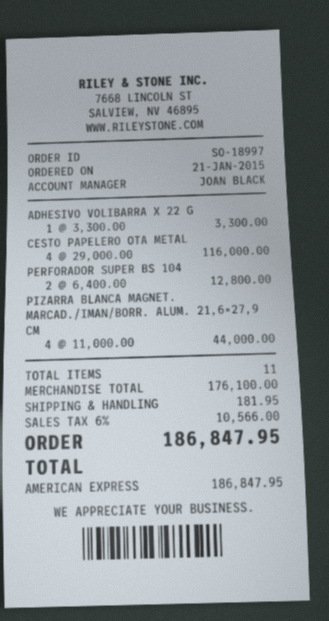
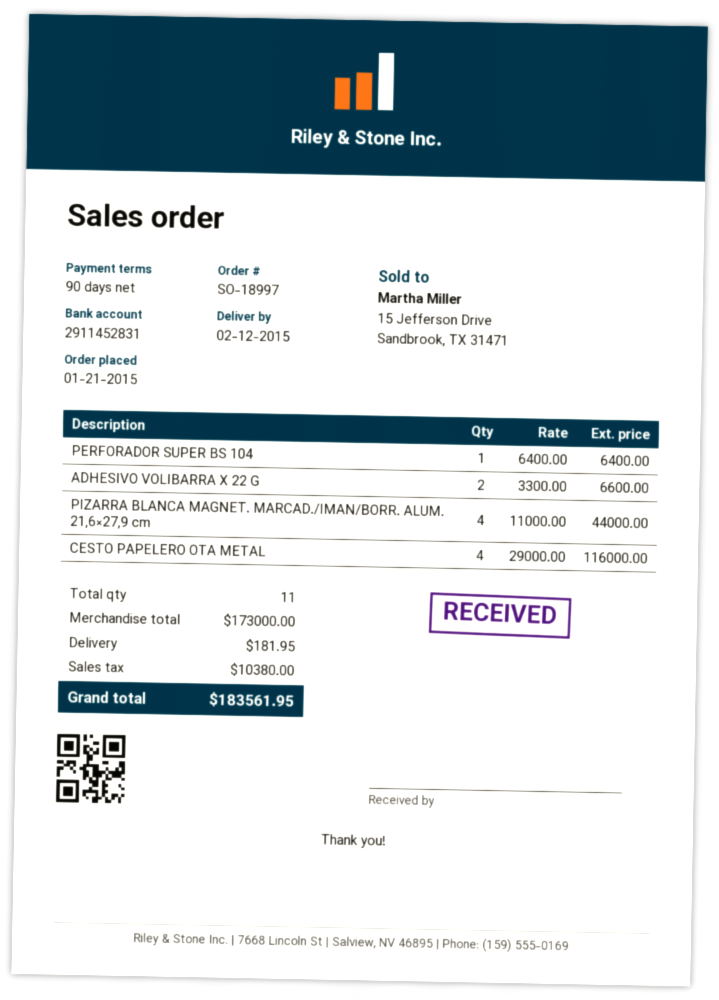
ADHESIVO VOLIBARRA X 22 G: 1 x 3300.00 = 3300.00 -> 2 x 3300.00 = 6600.00
PERFORADOR SUPER BS 104: 2 x 6400.00 = 12800.00 -> 1 x 6400.00 = 6400.00
subtotal: 176100.00 -> 173000.00
tax: 10566.00 -> 10380.00
total: 186847.95 -> 183561.95

